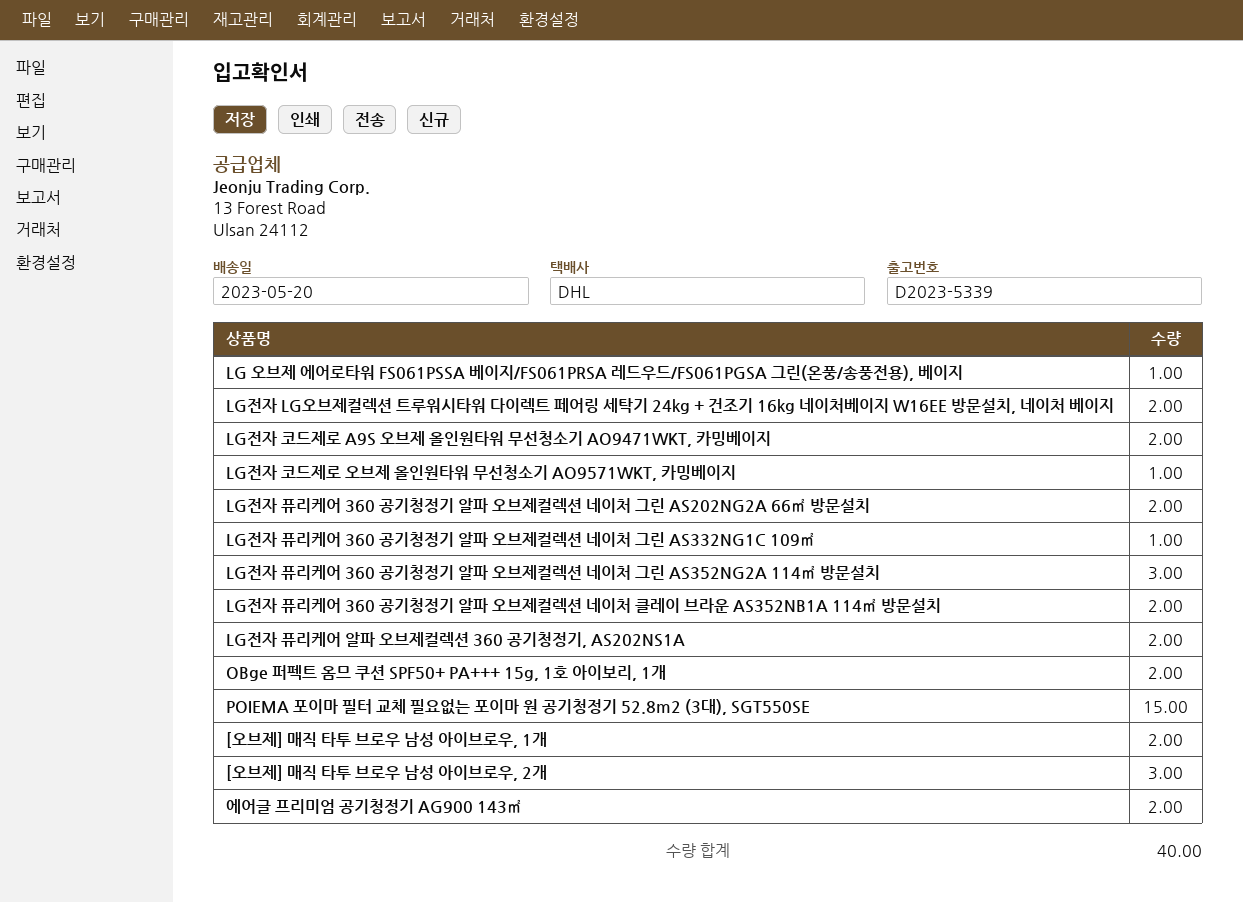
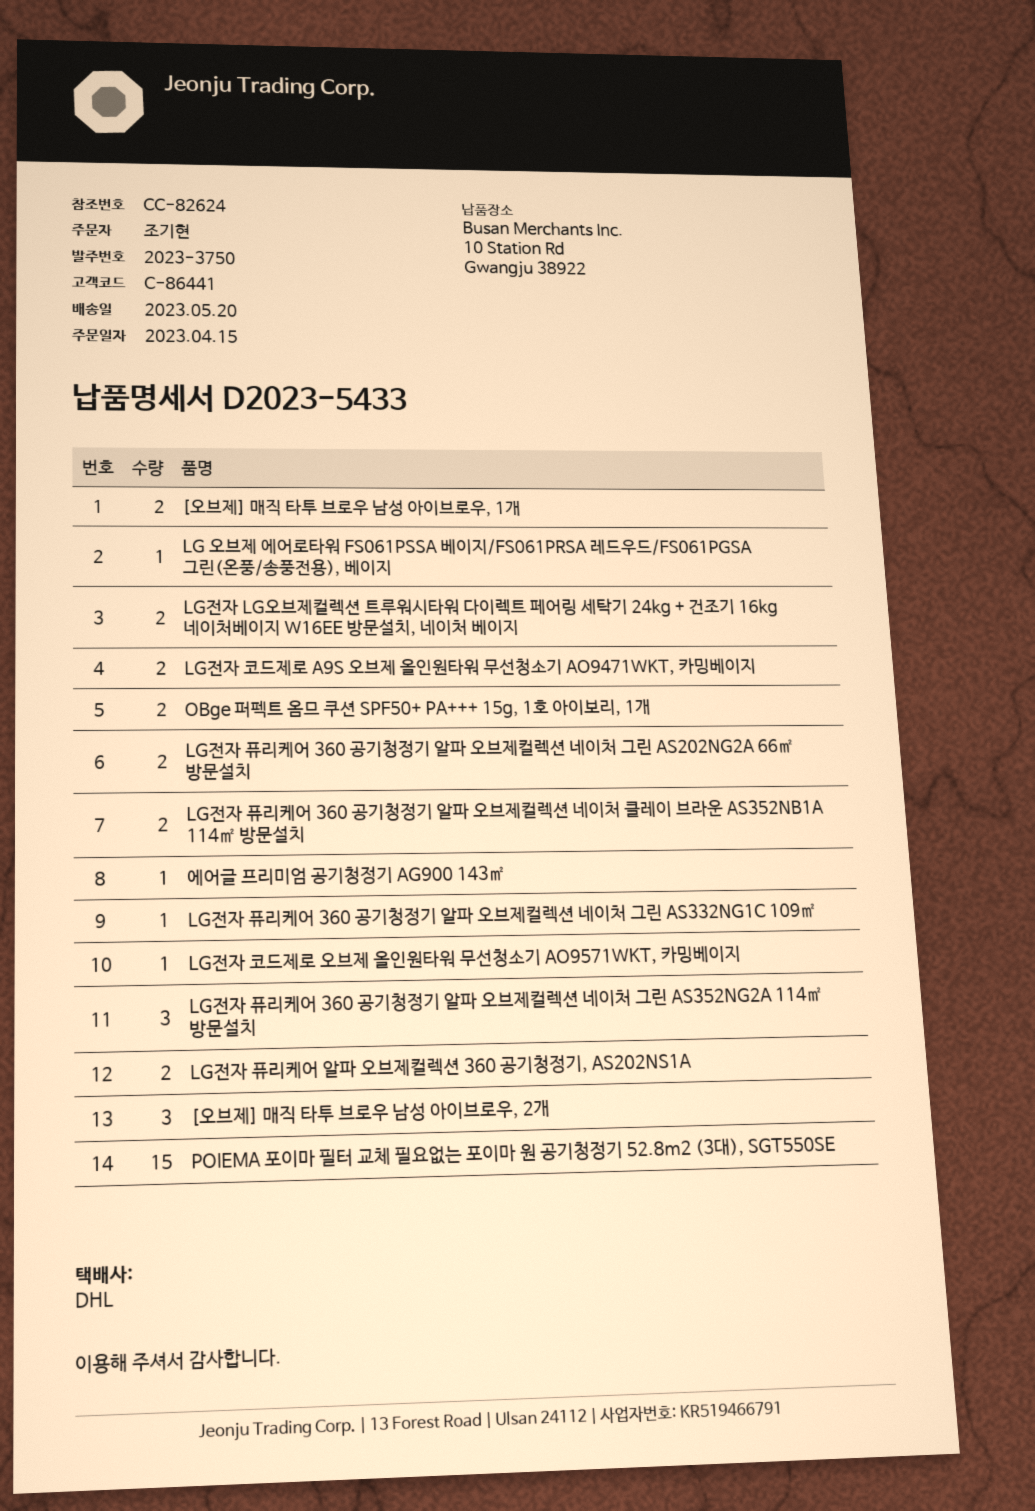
delivery note number: D2023-5339 -> D2023-5433
에어글 프리미엄 공기청정기 AG900 143㎡: 2 -> 1

